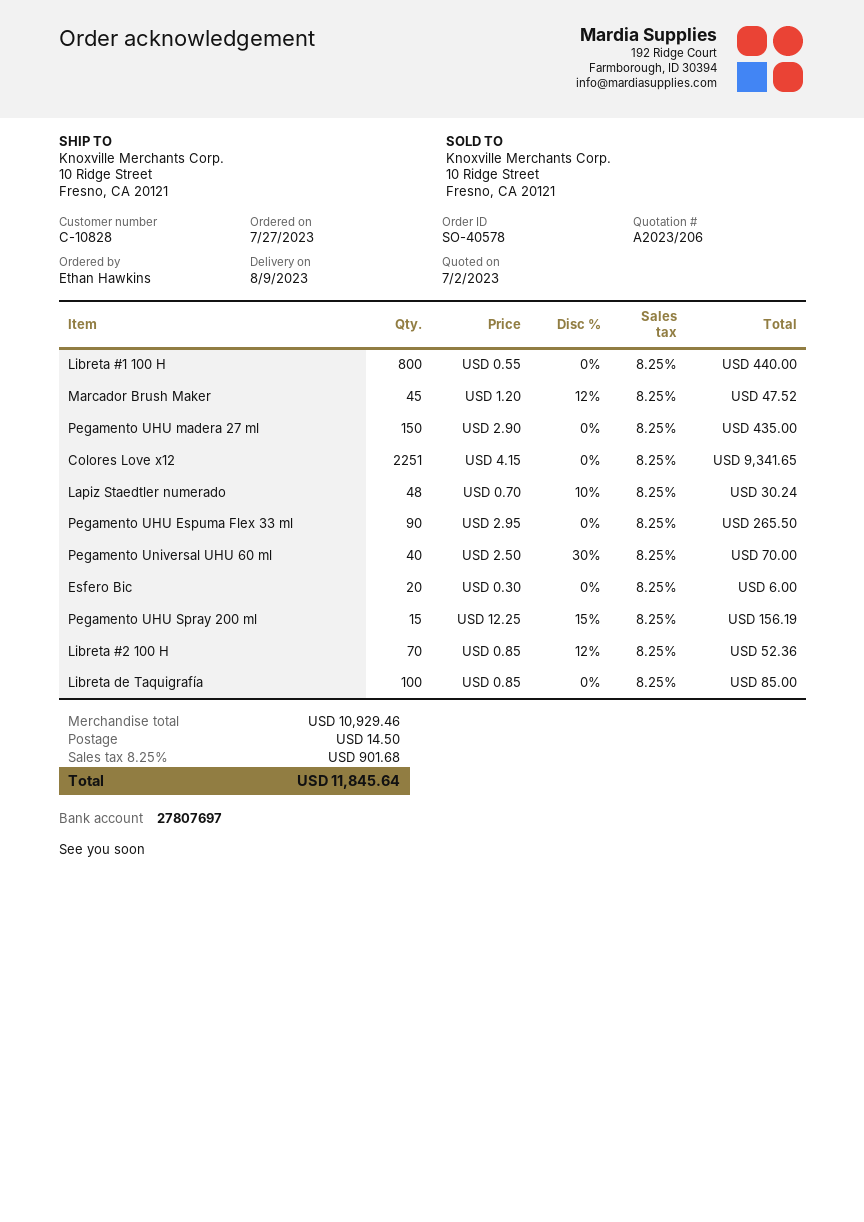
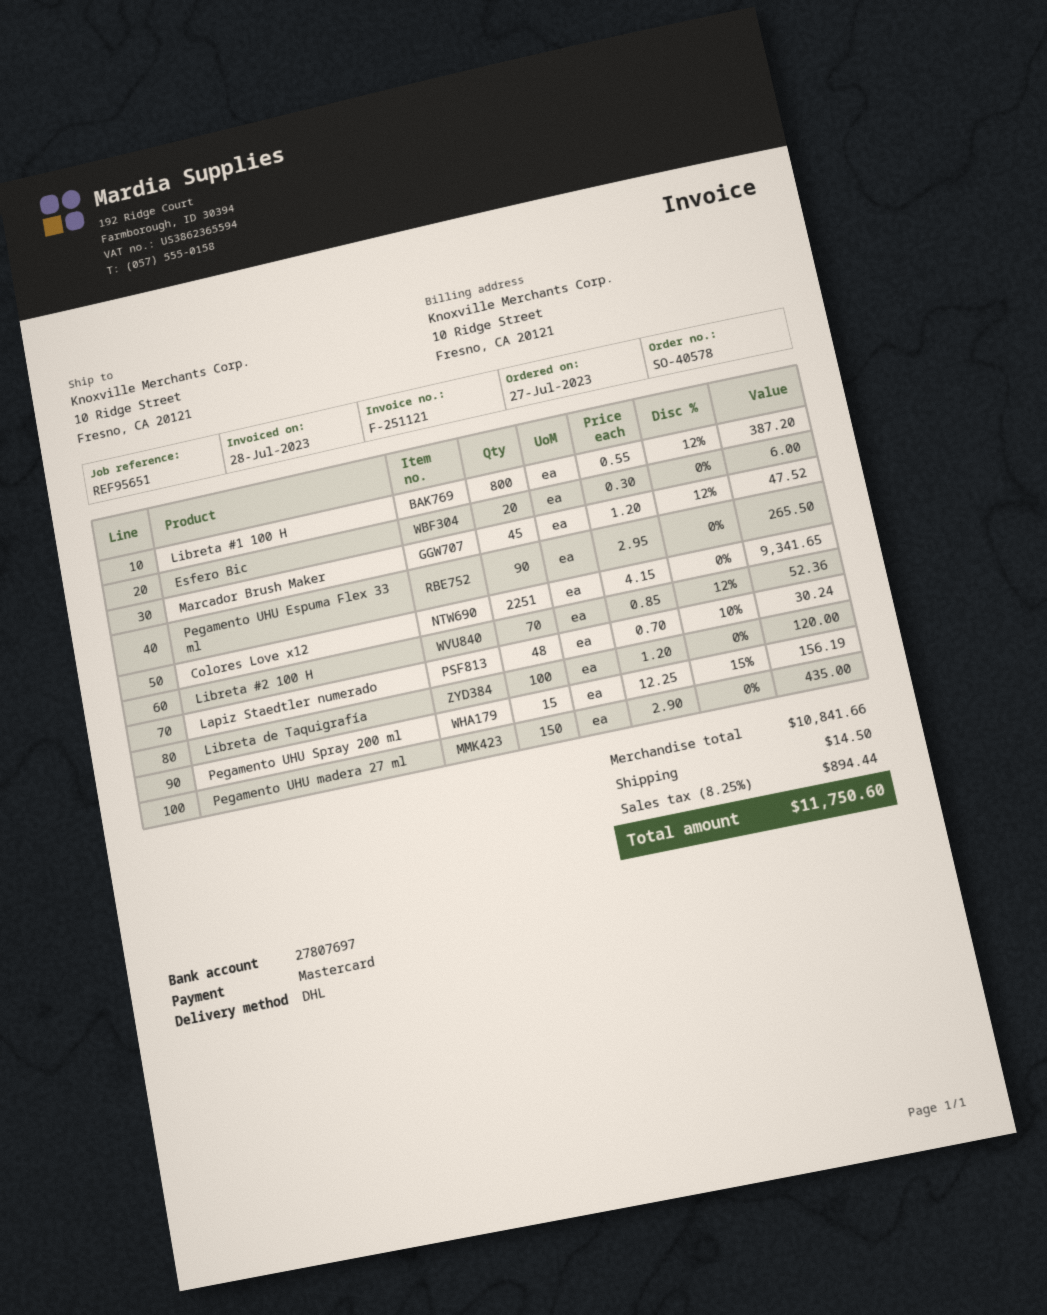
Libreta #1 100 H: 800 x 0.55 = 440.00 -> 800 x 0.55 - 12% = 387.20
Pegamento Universal UHU 60 ml: 40 x 2.50 - 30% = 70.00 -> none
Libreta de Taquigrafía: 100 x 0.85 = 85.00 -> 100 x 1.20 = 120.00
subtotal: 10929.46 -> 10841.66
tax: 8.25% = 901.68 -> 8.25% = 894.44
total: 11845.64 -> 11750.60

